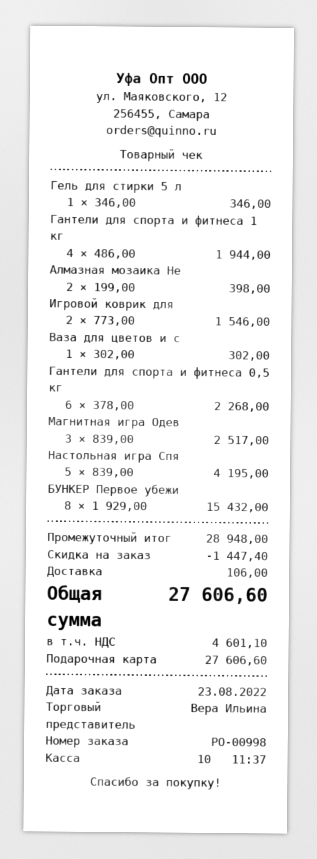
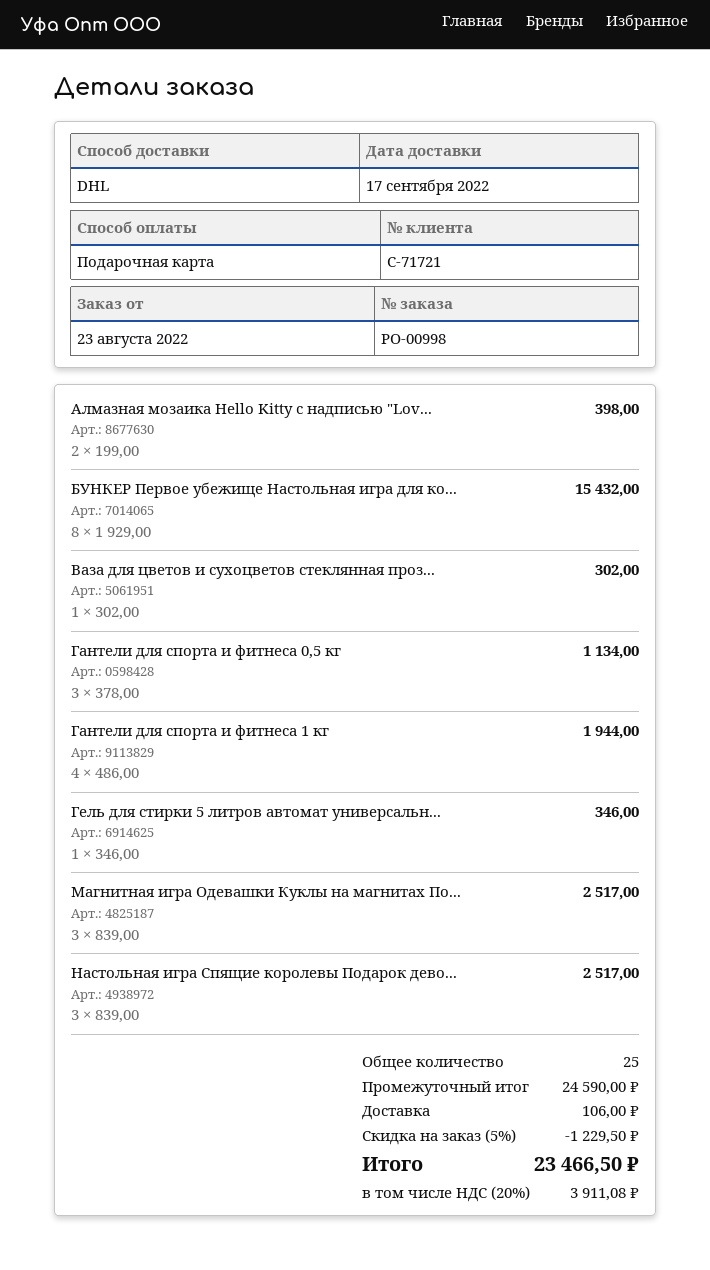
Игровой коврик для: 2 x 773.00 = 1546.00 -> none
Гантели для спорта и фитнеса 0,5 кг: 6 x 378.00 = 2268.00 -> 3 x 378.00 = 1134.00
Настольная игра Спя: 5 x 839.00 = 4195.00 -> 3 x 839.00 = 2517.00
subtotal: 28948.00 -> 24590.00
discount: 1447.40 -> 1229.50
tax: 4601.10 -> 3911.08
total: 27606.60 -> 23466.50

